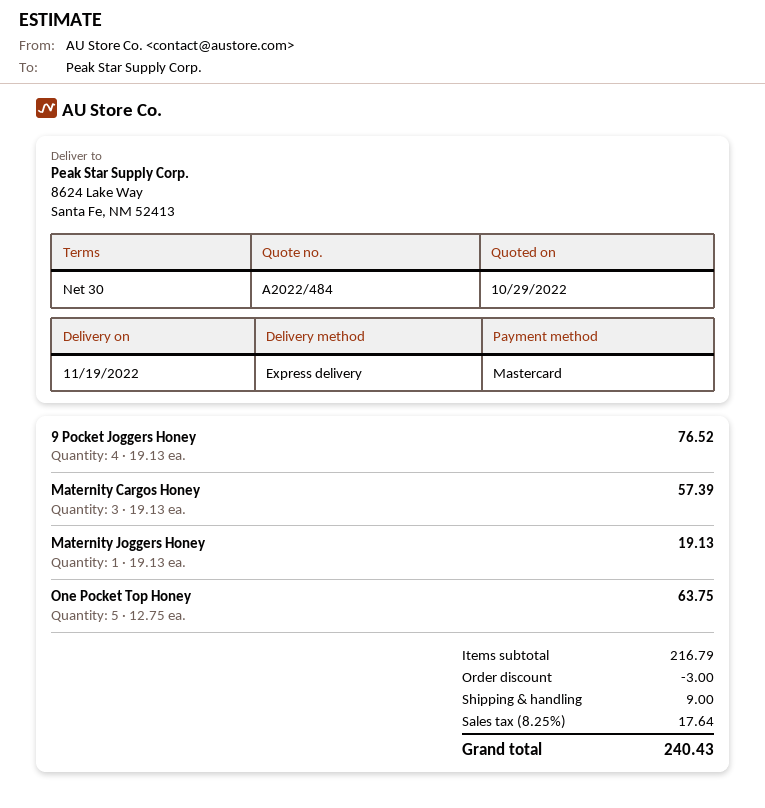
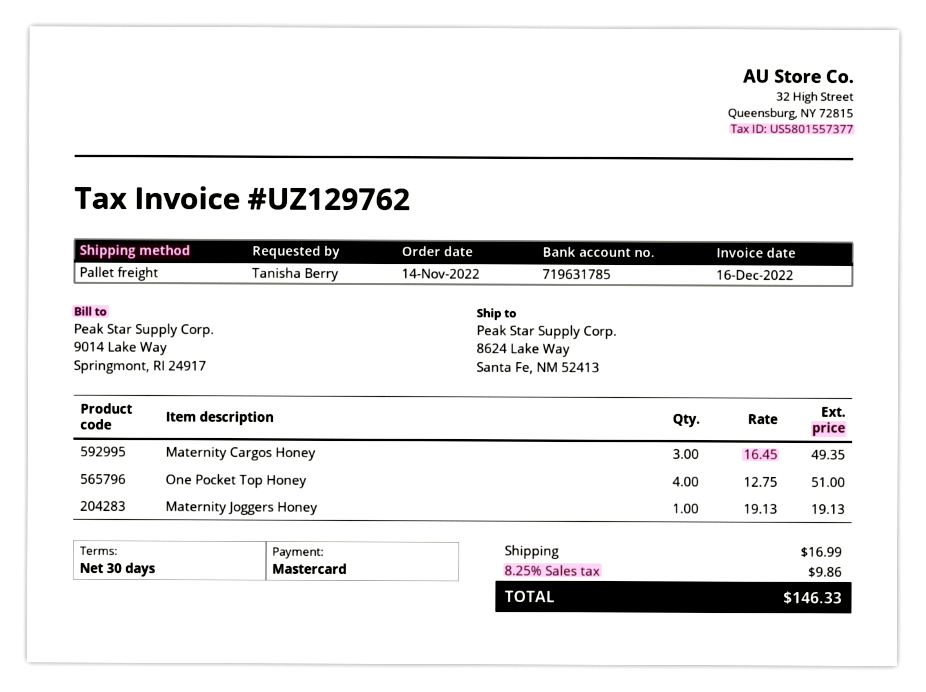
shipping method: express -> pallet freight
9 Pocket Joggers Honey: 4 x 19.13 = 76.52 -> none
Maternity Cargos Honey: 3 x 19.13 = 57.39 -> 3 x 16.45 = 49.35
One Pocket Top Honey: 5 x 12.75 = 63.75 -> 4 x 12.75 = 51.00
discount: 3.00 -> none
shipping: 9.00 -> 16.99
tax: 8.25% = 17.64 -> 8.25% = 9.86
total: 240.43 -> 146.33

